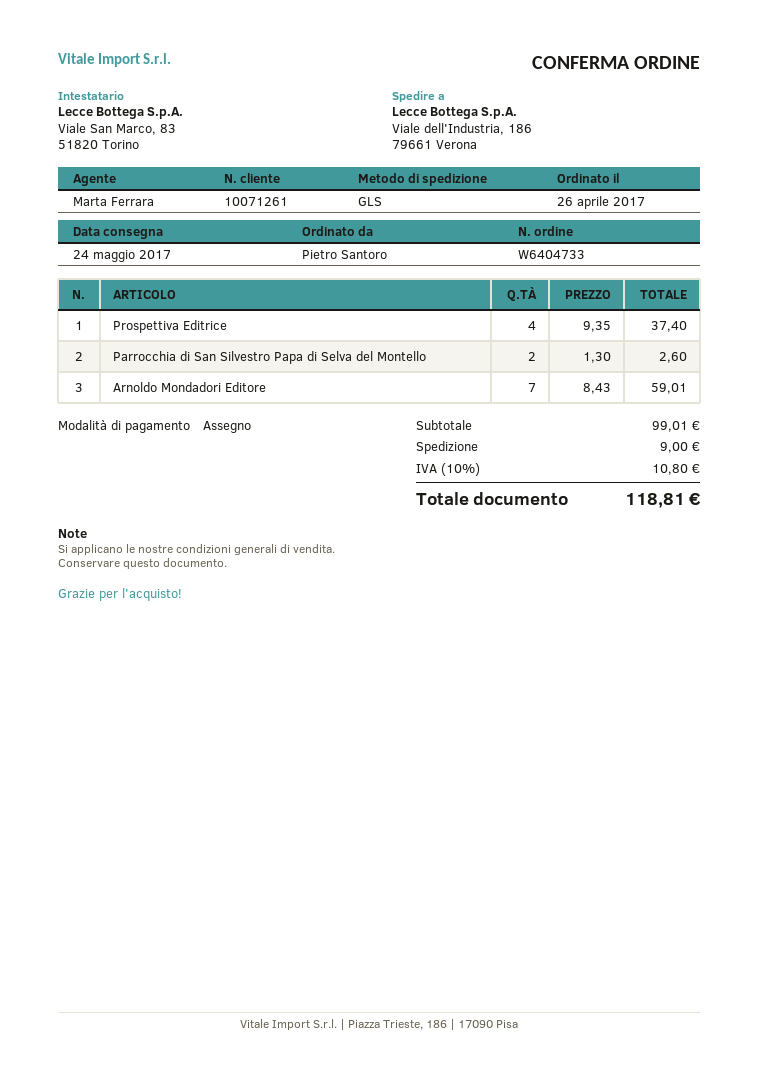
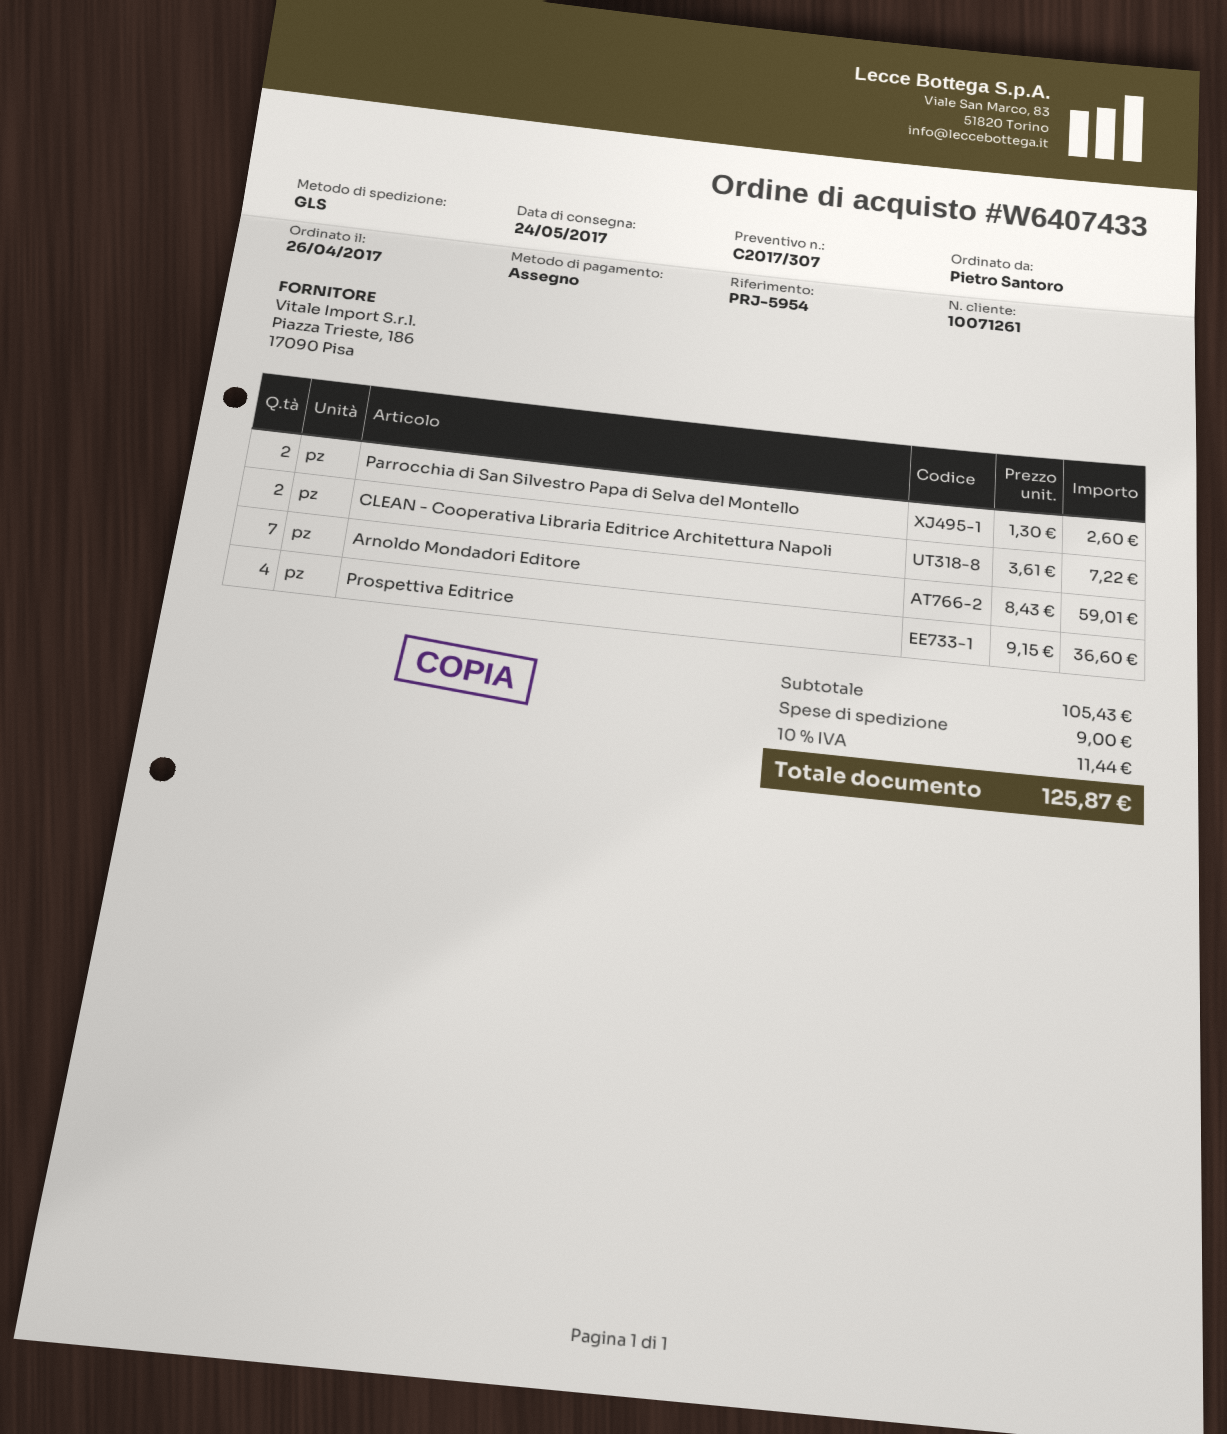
order number: W6404733 -> W6407433
Prospettiva Editrice: 4 x 9.35 = 37.40 -> 4 x 9.15 = 36.60
CLEAN - Cooperativa Libraria Editrice Architettura Napoli: none -> 2 x 3.61 = 7.22
subtotal: 99.01 -> 105.43
tax: 10% = 10.80 -> 10% = 11.44
total: 118.81 -> 125.87

